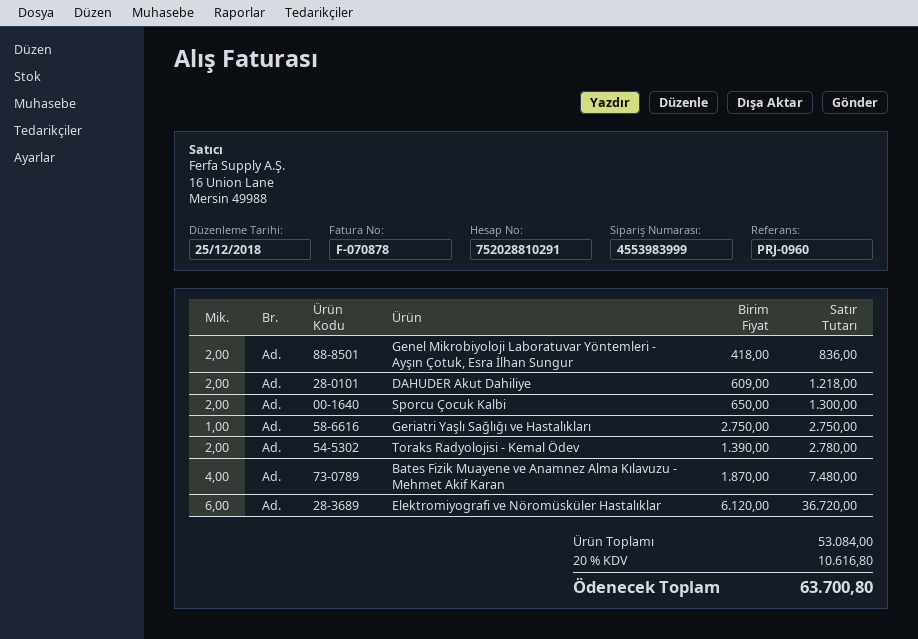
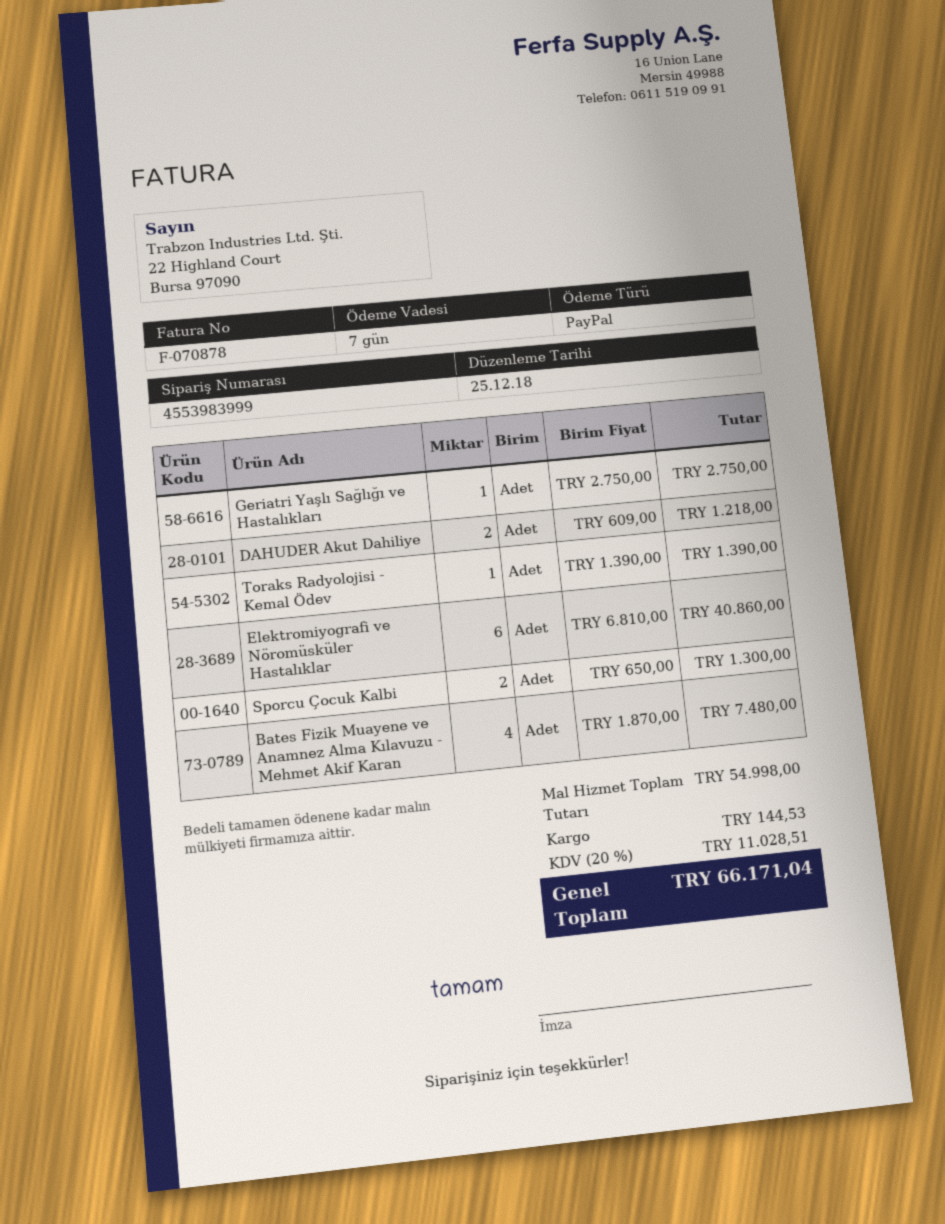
Genel Mikrobiyoloji Laboratuvar Yöntemleri - Ayşın Çotuk, Esra İlhan Sungur: 2 x 418.00 = 836.00 -> none
Toraks Radyolojisi - Kemal Ödev: 2 x 1390.00 = 2780.00 -> 1 x 1390.00 = 1390.00
Elektromiyografi ve Nöromüsküler Hastalıklar: 6 x 6120.00 = 36720.00 -> 6 x 6810.00 = 40860.00
subtotal: 53084.00 -> 54998.00
shipping: none -> 144.53
tax: 20% = 10616.80 -> 20% = 11028.51
total: 63700.80 -> 66171.04

